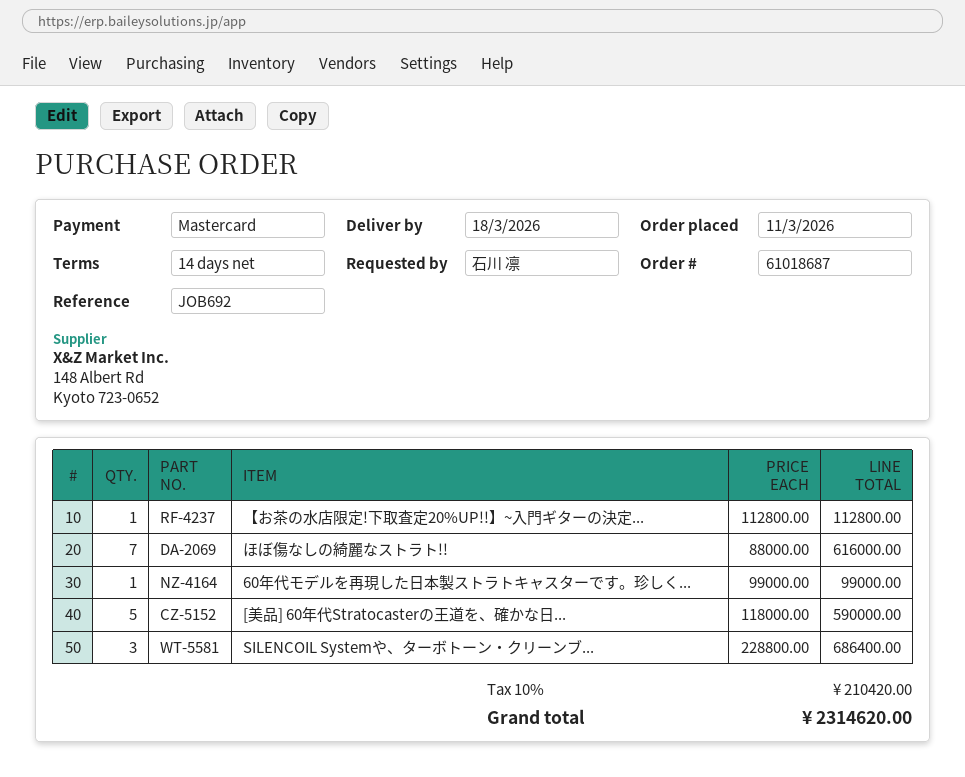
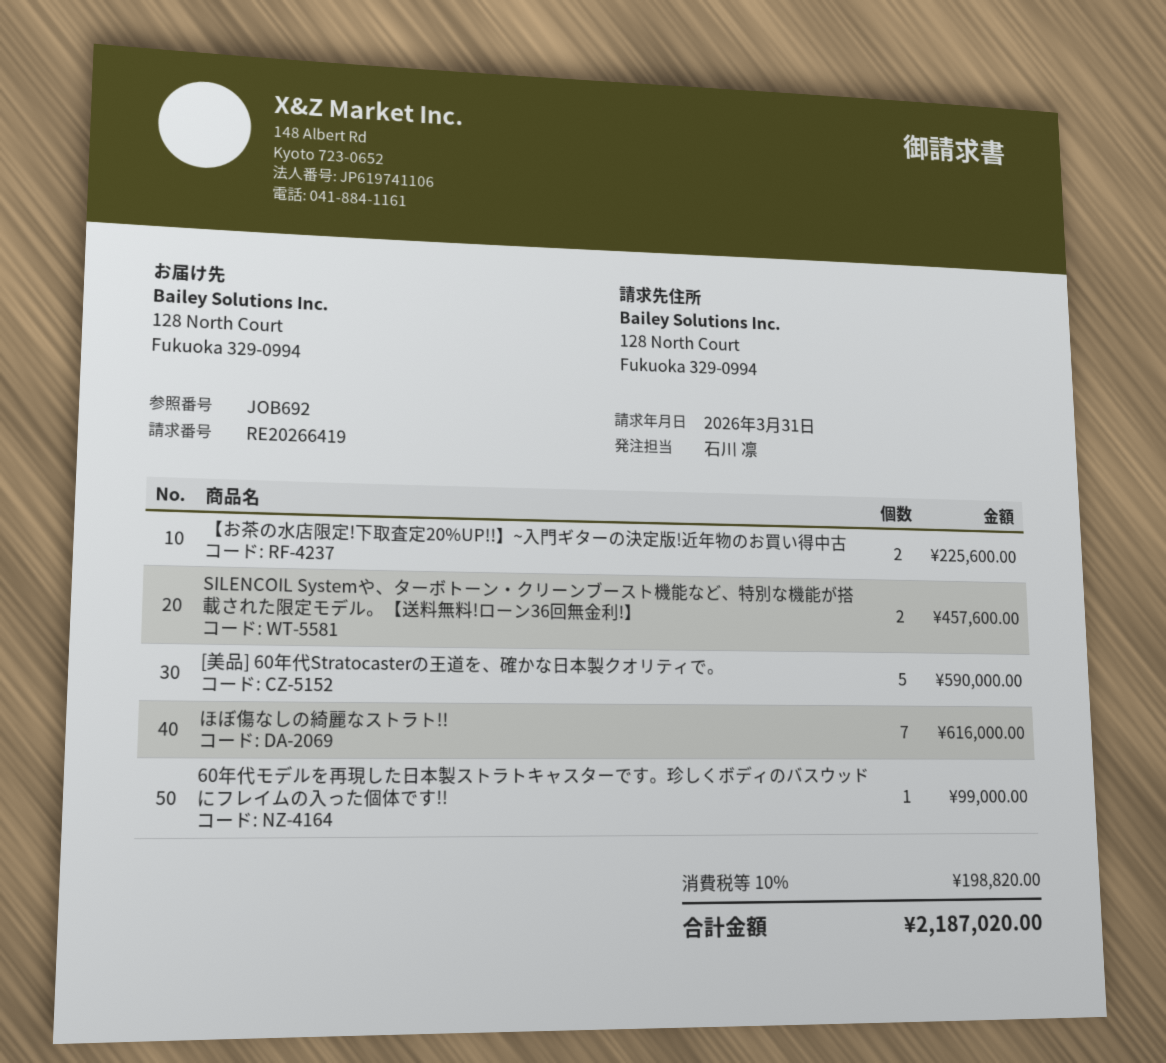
【お茶の水店限定!下取査定20%UP!!】~入門ギターの決定...: 1 for 112800.00 -> 2 for 225600.00
SILENCOIL Systemや、ターボトーン・クリーンブ...: 3 for 686400.00 -> 2 for 457600.00
tax: 10% = 210420.00 -> 10% = 198820.00
total: 2314620.00 -> 2187020.00

